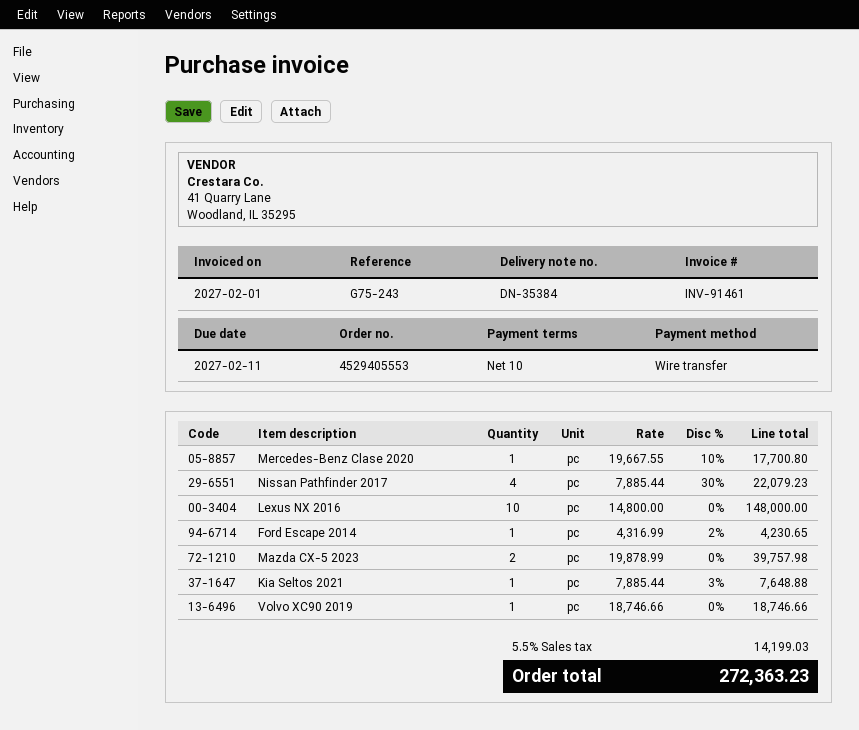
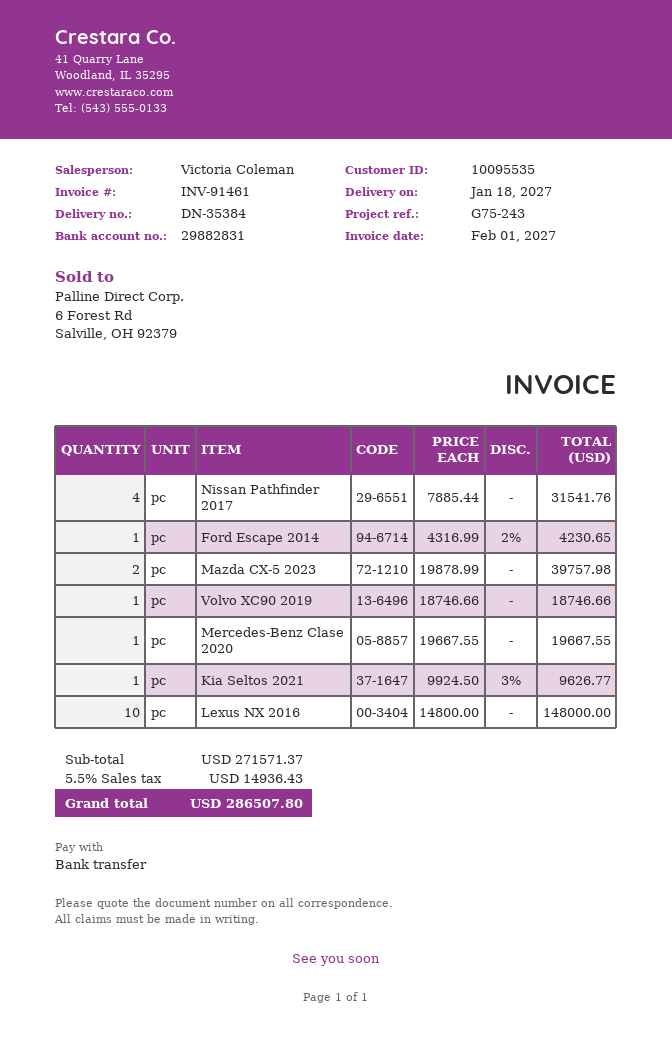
Mercedes-Benz Clase 2020: 1 x 19667.55 - 10% = 17700.80 -> 1 x 19667.55 = 19667.55
Nissan Pathfinder 2017: 4 x 7885.44 - 30% = 22079.23 -> 4 x 7885.44 = 31541.76
Kia Seltos 2021: 1 x 7885.44 - 3% = 7648.88 -> 1 x 9924.50 - 3% = 9626.77
tax: 5.5% = 14199.03 -> 5.5% = 14936.43
total: 272363.23 -> 286507.80

